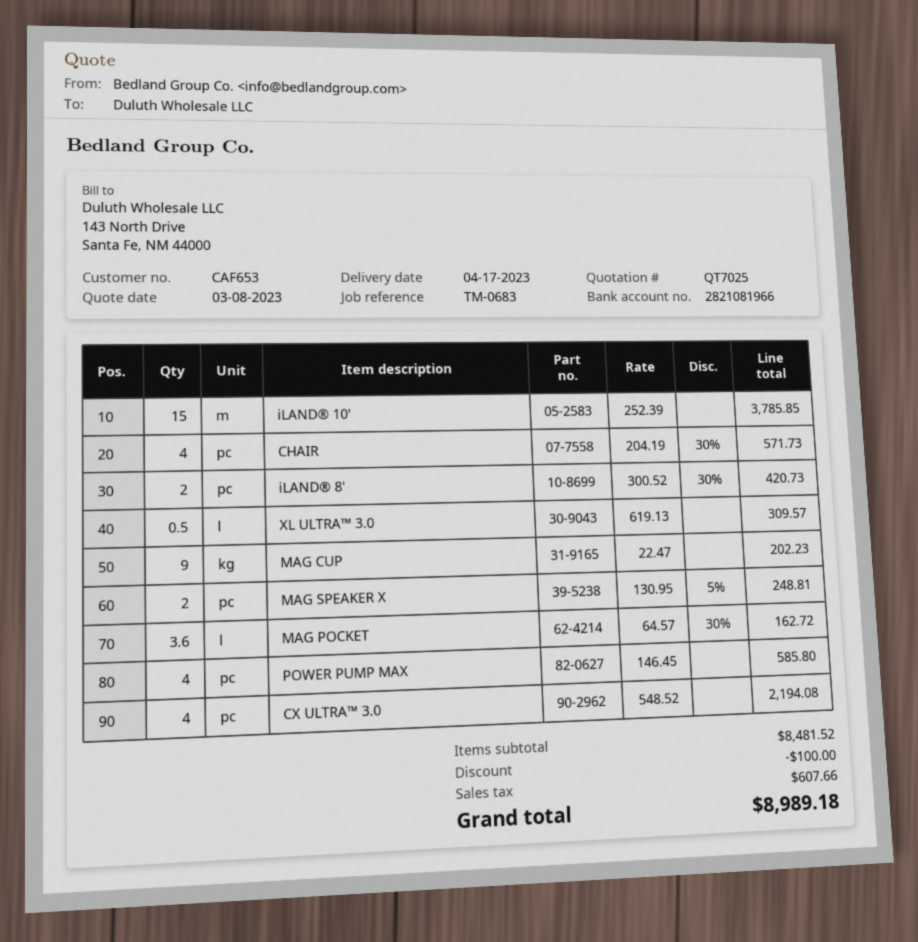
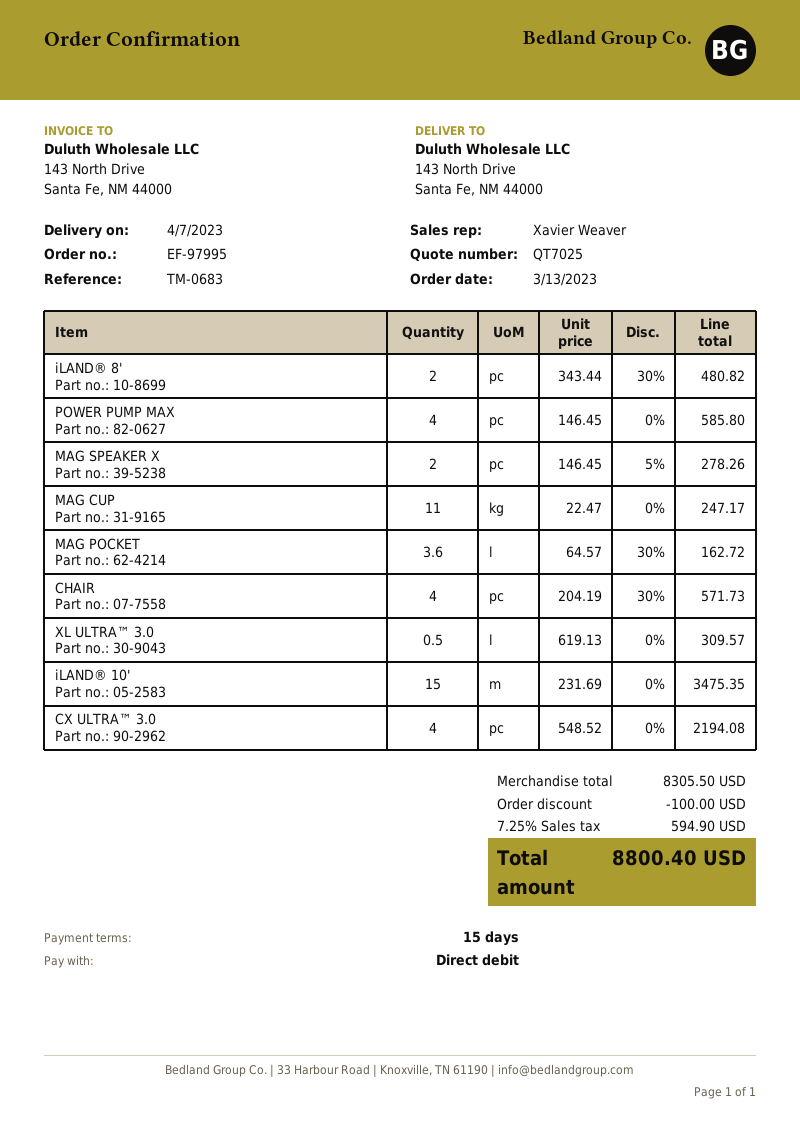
delivery date: 2023-04-17 -> 2023-04-07
iLAND® 10': 15 x 252.39 = 3785.85 -> 15 x 231.69 = 3475.35
iLAND® 8': 2 x 300.52 - 30% = 420.73 -> 2 x 343.44 - 30% = 480.82
MAG CUP: 9 x 22.47 = 202.23 -> 11 x 22.47 = 247.17
MAG SPEAKER X: 2 x 130.95 - 5% = 248.81 -> 2 x 146.45 - 5% = 278.26
subtotal: 8481.52 -> 8305.50
tax: 607.66 -> 594.90
total: 8989.18 -> 8800.40

